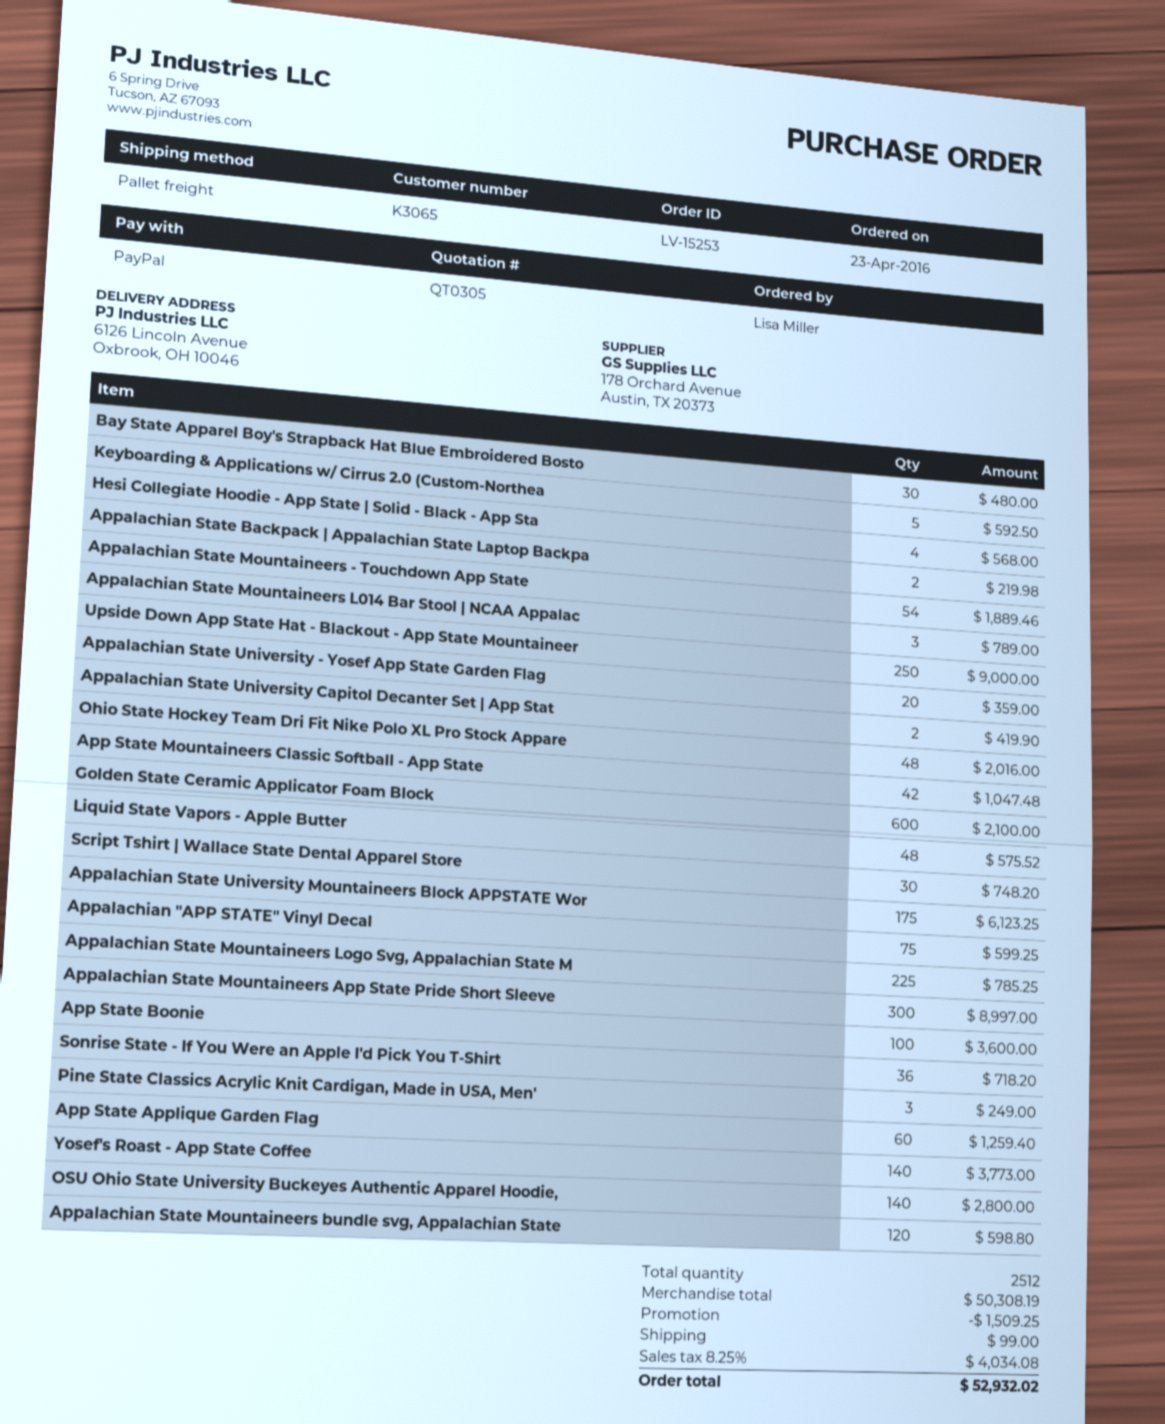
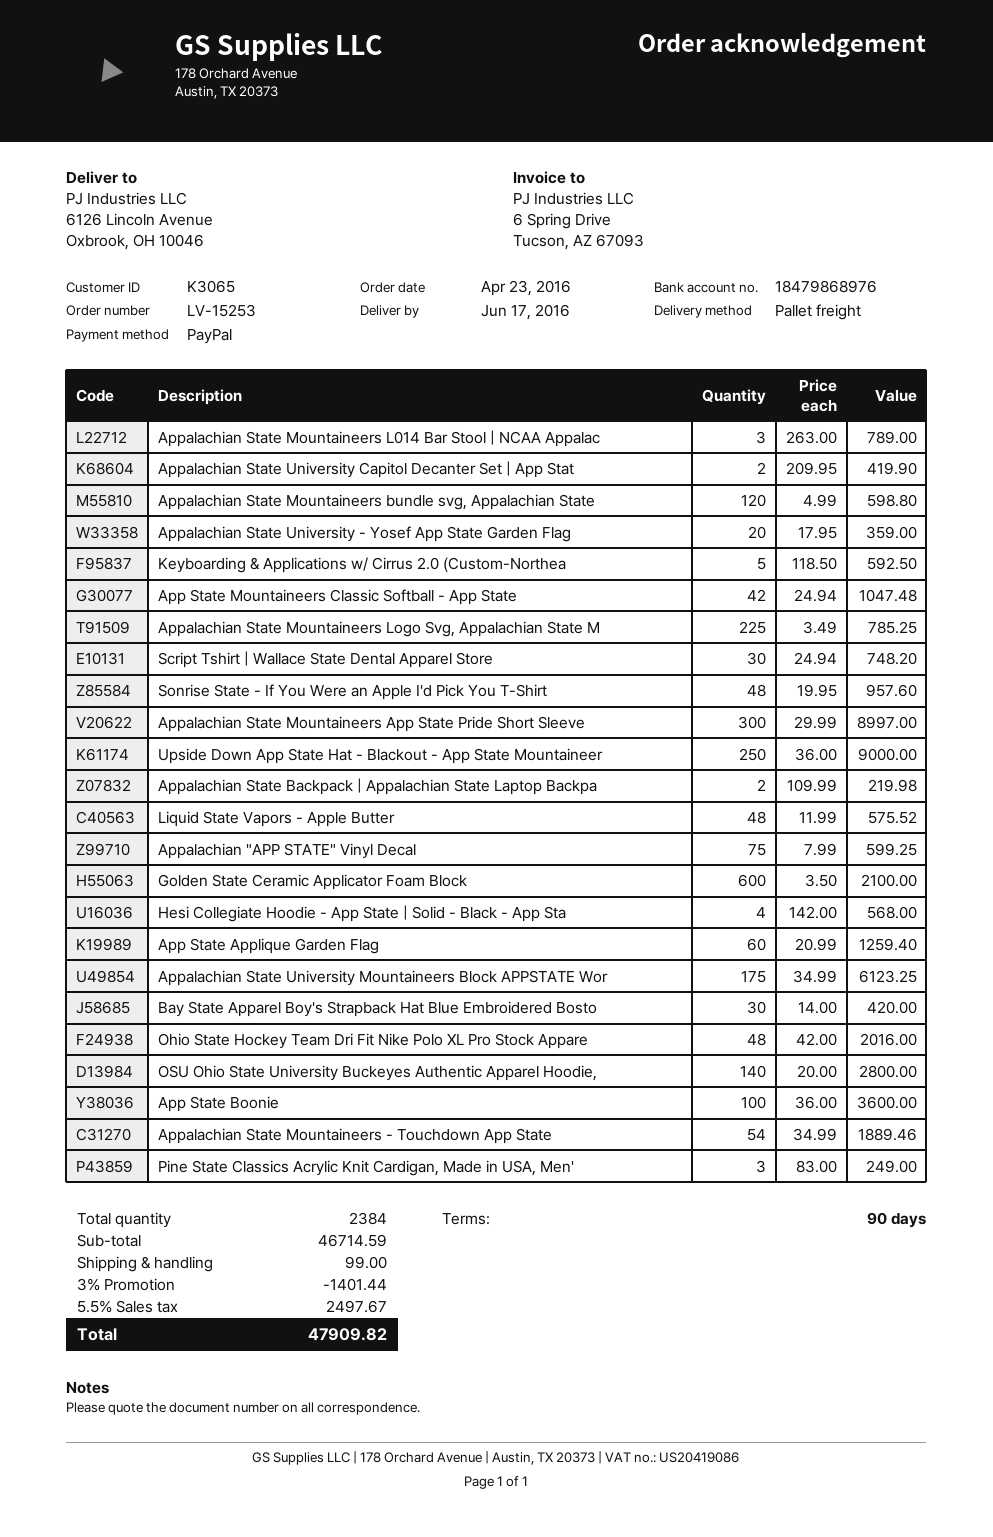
Bay State Apparel Boy's Strapback Hat Blue Embroidered Bosto: 30 for 480.00 -> 30 for 420.00
Sonrise State - If You Were an Apple I'd Pick You T-Shirt: 36 for 718.20 -> 48 for 957.60
Yosef's Roast - App State Coffee: 140 for 3773.00 -> none
total quantity: 2512 -> 2384
subtotal: 50308.19 -> 46714.59
discount: 1509.25 -> 1401.44
tax: 8.25% = 4034.08 -> 5.5% = 2497.67
total: 52932.02 -> 47909.82

